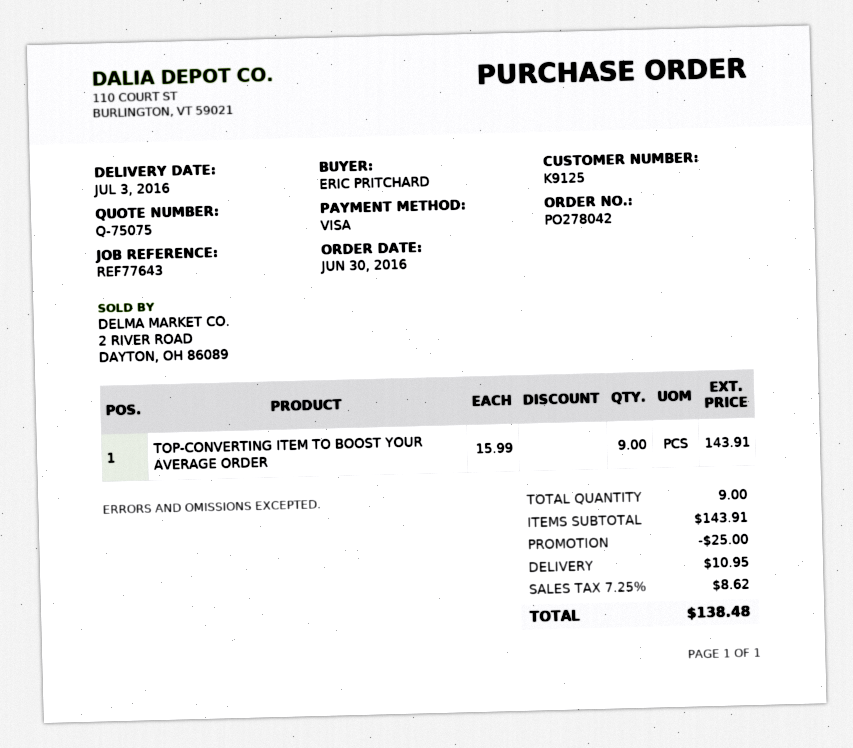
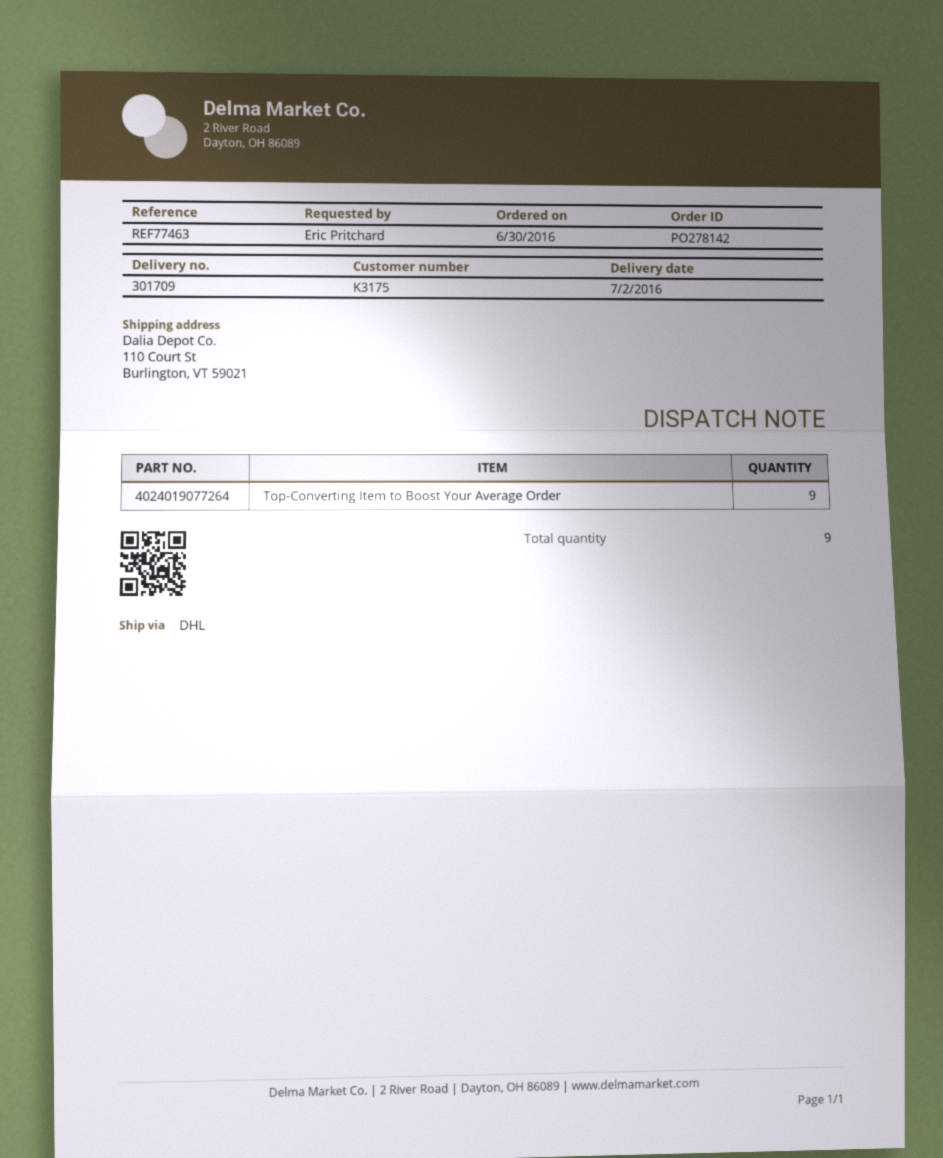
order number: PO278042 -> PO278142
delivery date: 2016-07-03 -> 2016-07-02
customer number: K9125 -> K3175
reference: REF77643 -> REF77463

